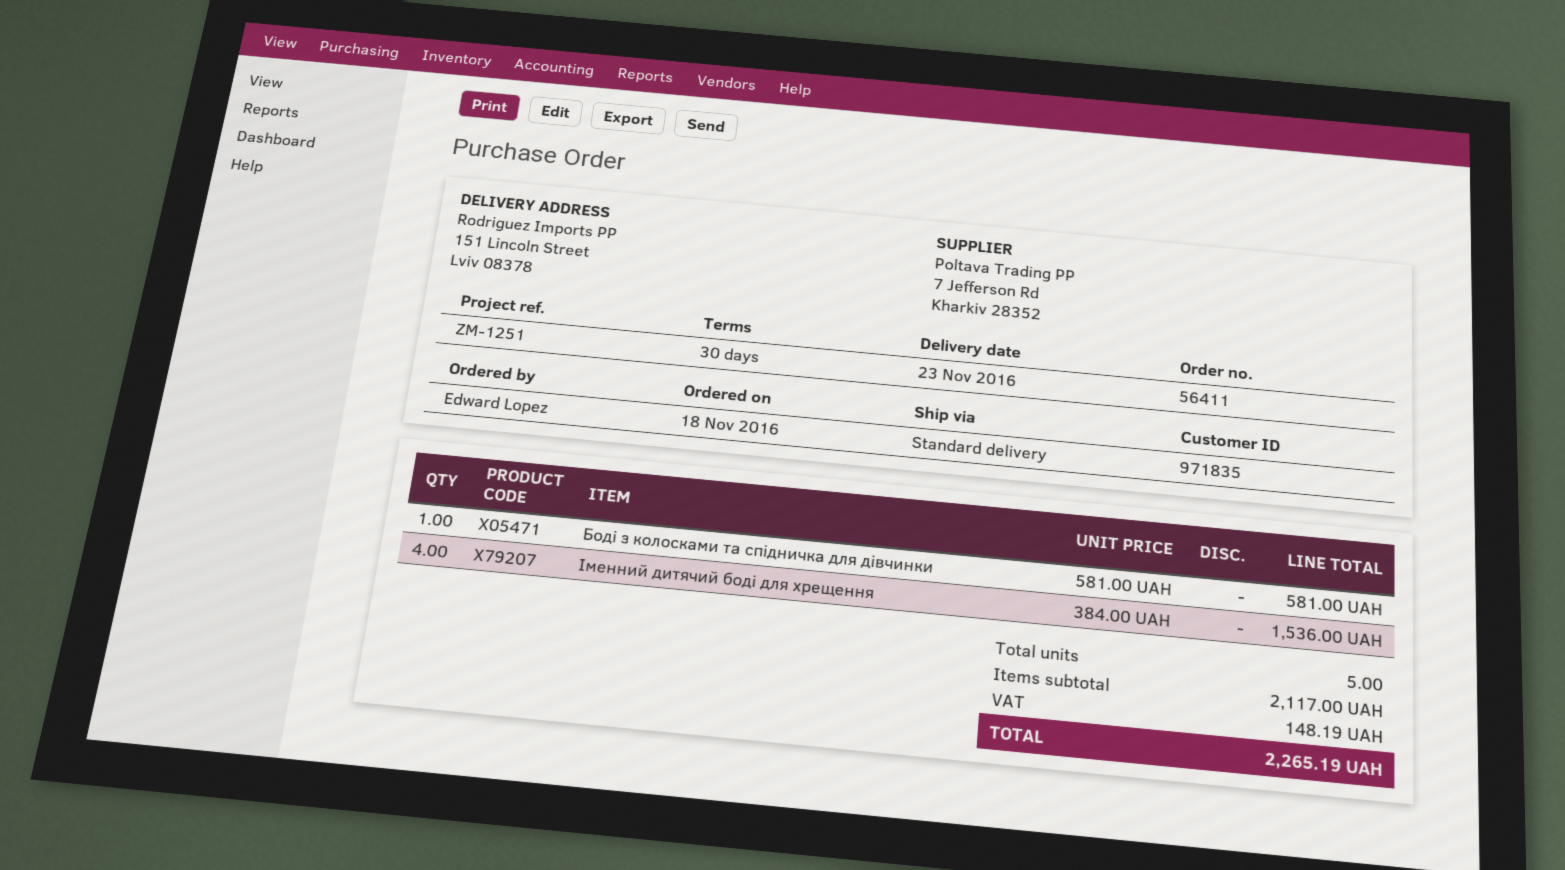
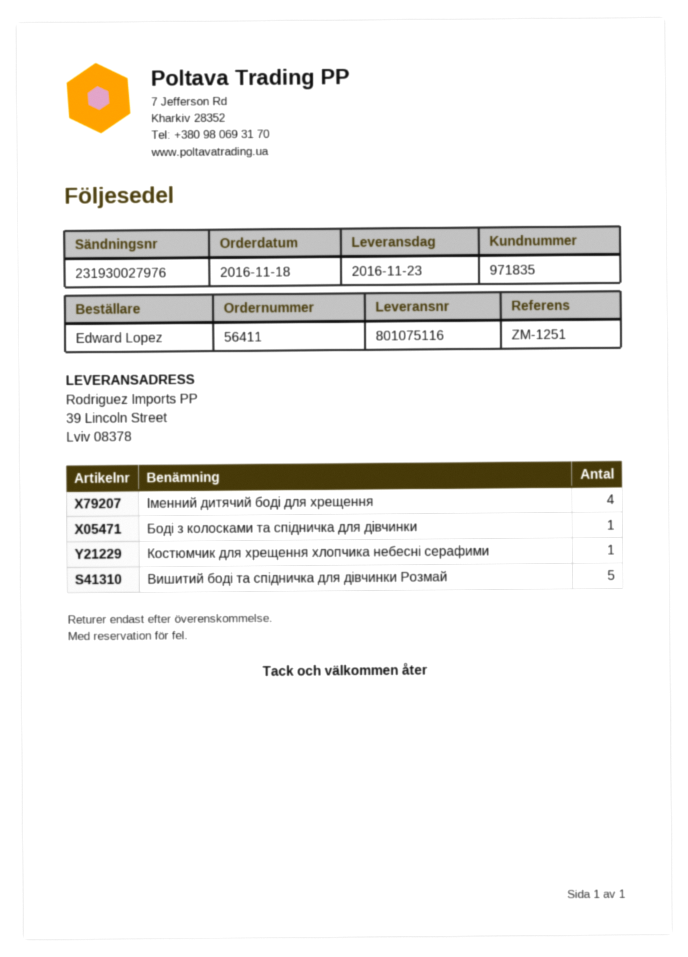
ship to: 151 Lincoln Street, Lviv 08378 -> 39 Lincoln Street, Lviv 08378
Костюмчик для хрещення хлопчика небесні серафими: none -> 1
Вишитий боді та спідничка для дівчинки Розмай: none -> 5

